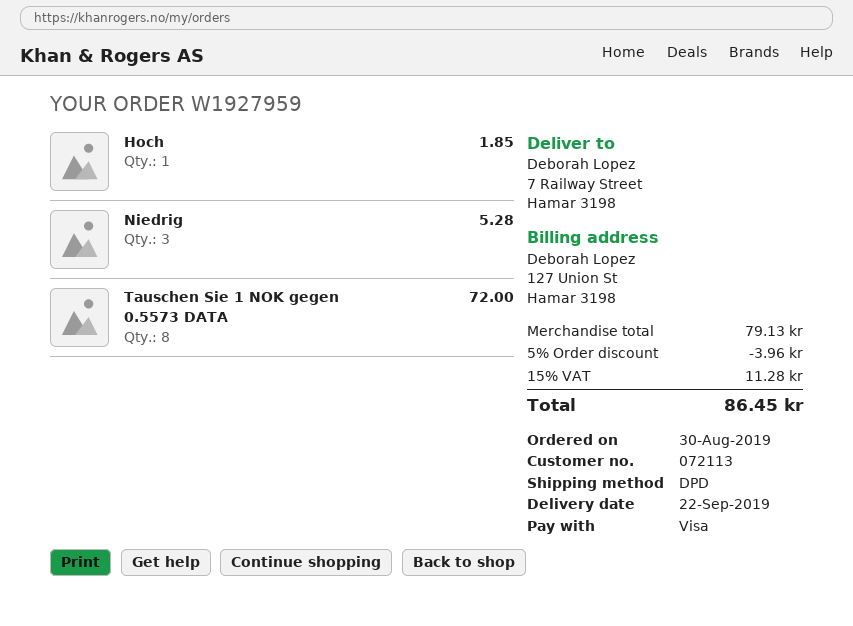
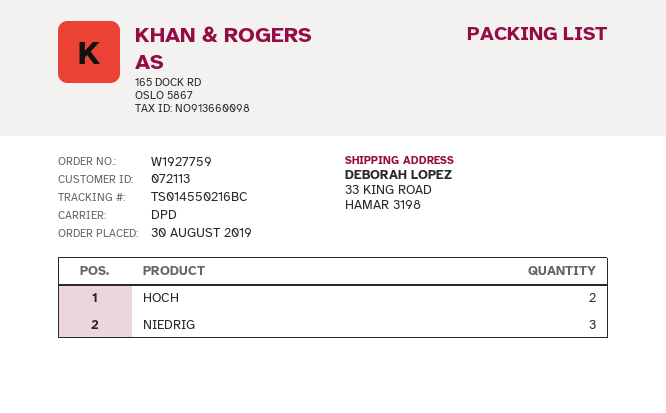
order number: W1927959 -> W1927759
ship to: 7 Railway Street, Hamar 3198 -> 33 KING ROAD, HAMAR 3198
Hoch: 1 -> 2
Tauschen Sie 1 NOK gegen 0.5573 DATA: 8 -> none

